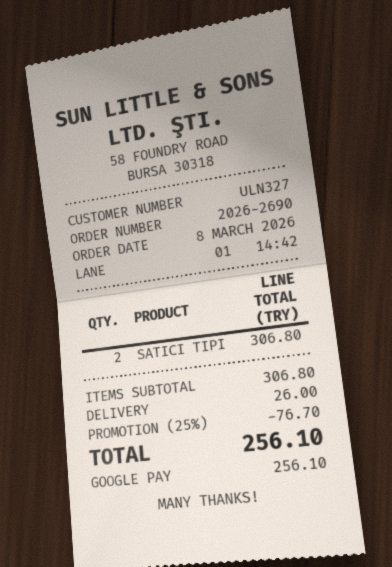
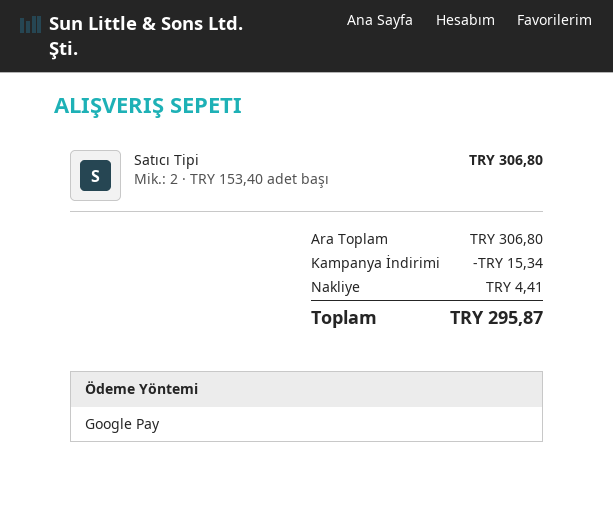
discount: 76.70 -> 15.34
shipping: 26.00 -> 4.41
total: 256.10 -> 295.87

